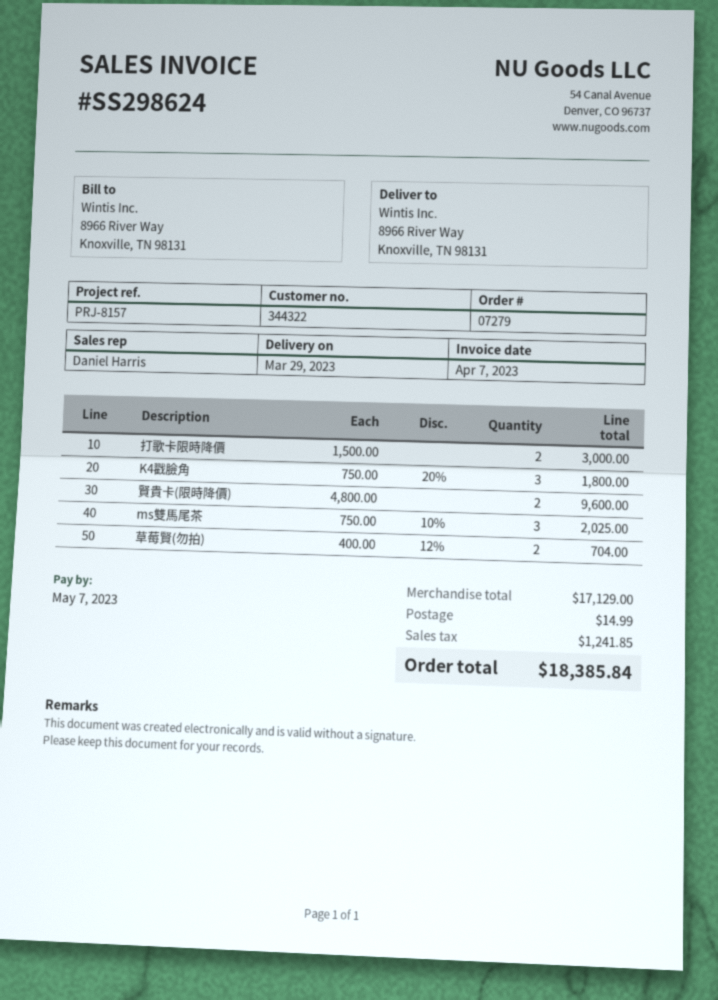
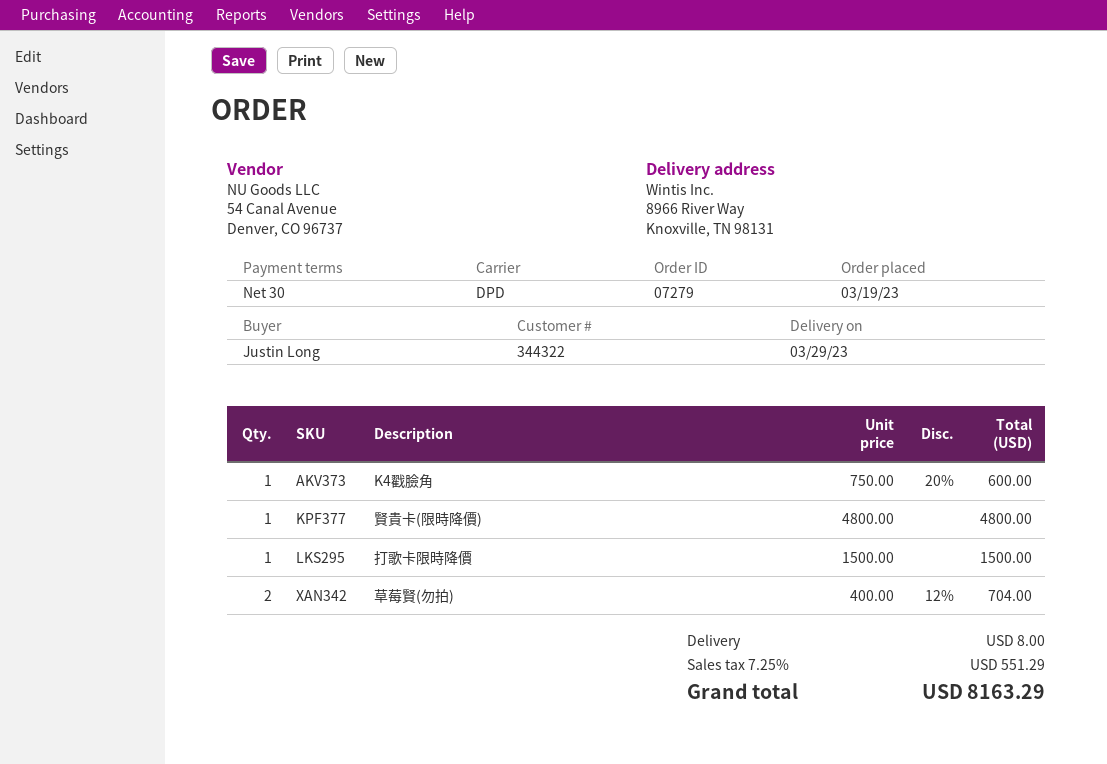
打歌卡限時降價: 2 x 1500.00 = 3000.00 -> 1 x 1500.00 = 1500.00
K4戳臉角: 3 x 750.00 - 20% = 1800.00 -> 1 x 750.00 - 20% = 600.00
賢貴卡(限時降價): 2 x 4800.00 = 9600.00 -> 1 x 4800.00 = 4800.00
ms雙馬尾茶: 3 x 750.00 - 10% = 2025.00 -> none
shipping: 14.99 -> 8.00
tax: 1241.85 -> 551.29
total: 18385.84 -> 8163.29

